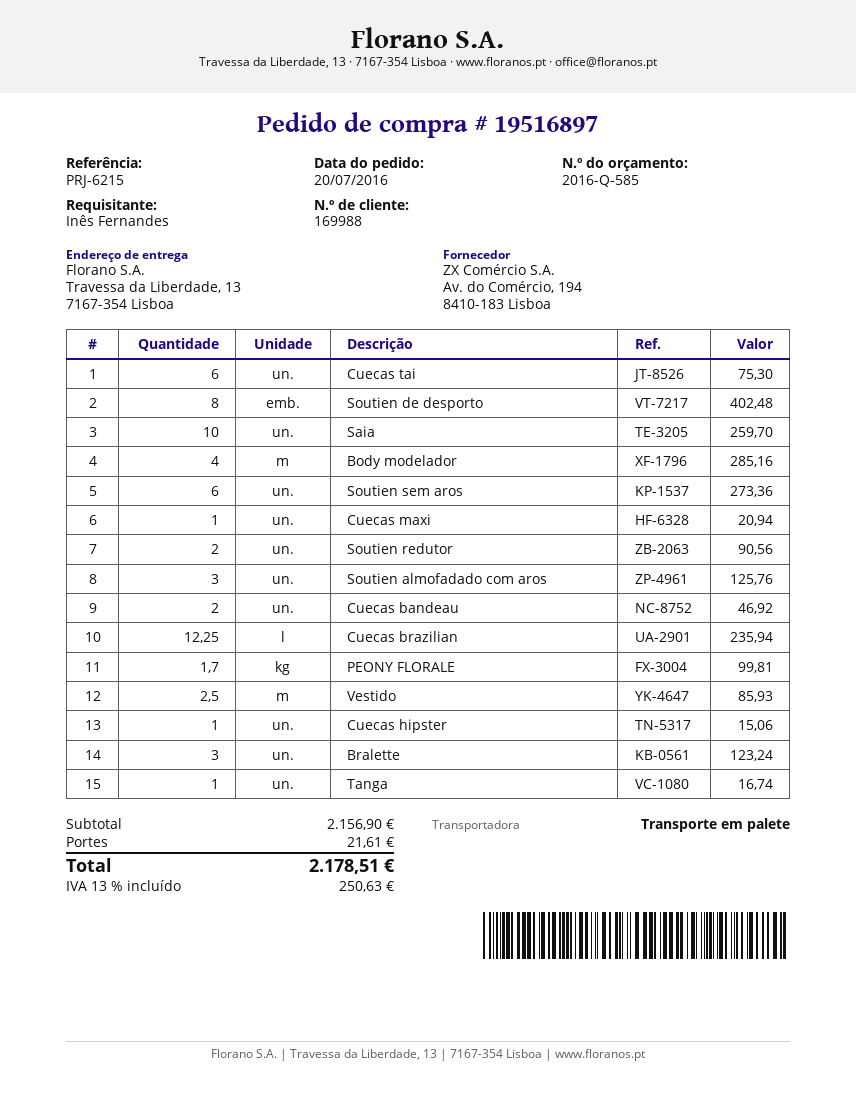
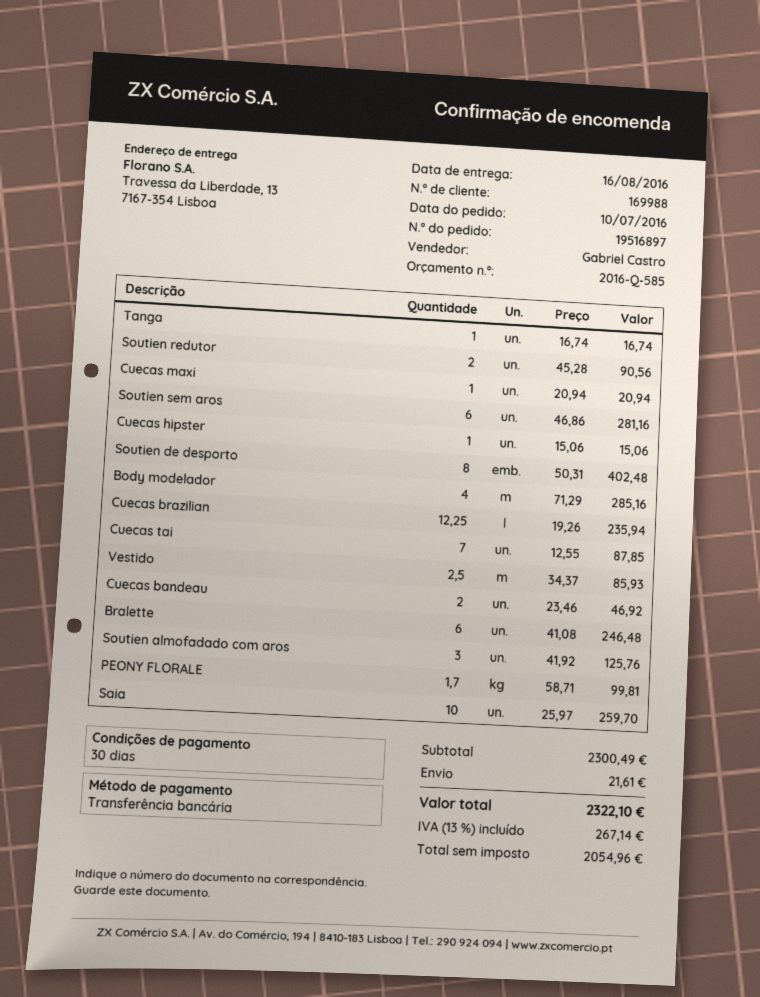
order date: 2016-07-20 -> 2016-07-10
Cuecas tai: 6 for 75.30 -> 7 for 87.85
Soutien sem aros: 6 for 273.36 -> 6 for 281.16
Bralette: 3 for 123.24 -> 6 for 246.48
subtotal: 2156.90 -> 2300.49
tax: 13% = 250.63 -> 13% = 267.14
total: 2178.51 -> 2322.10

